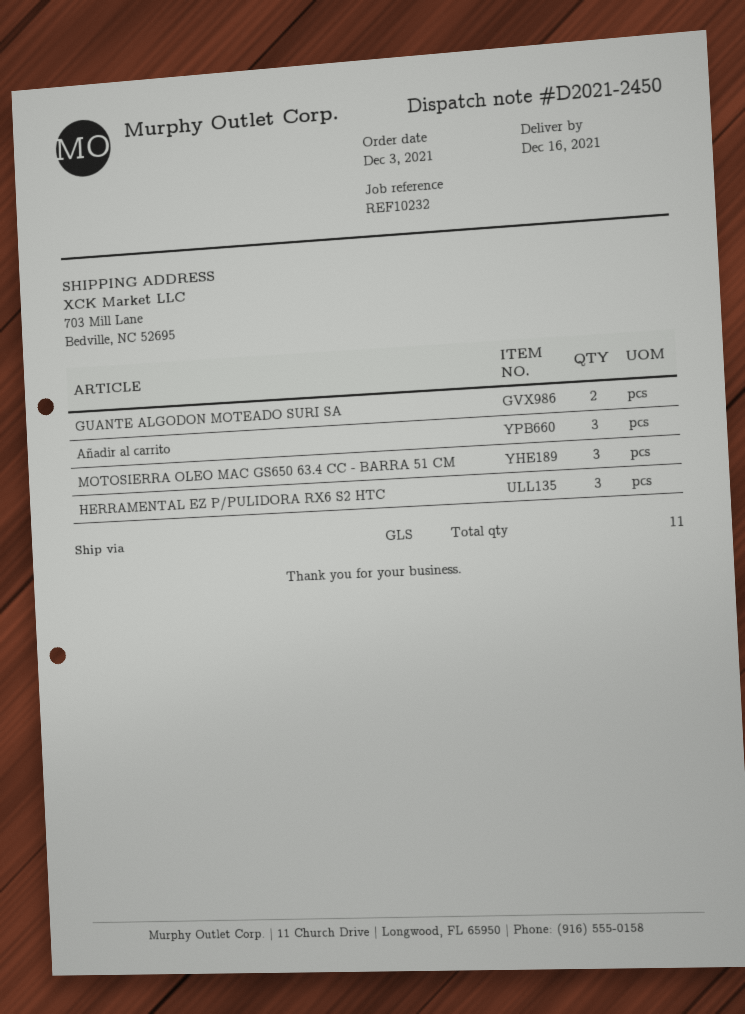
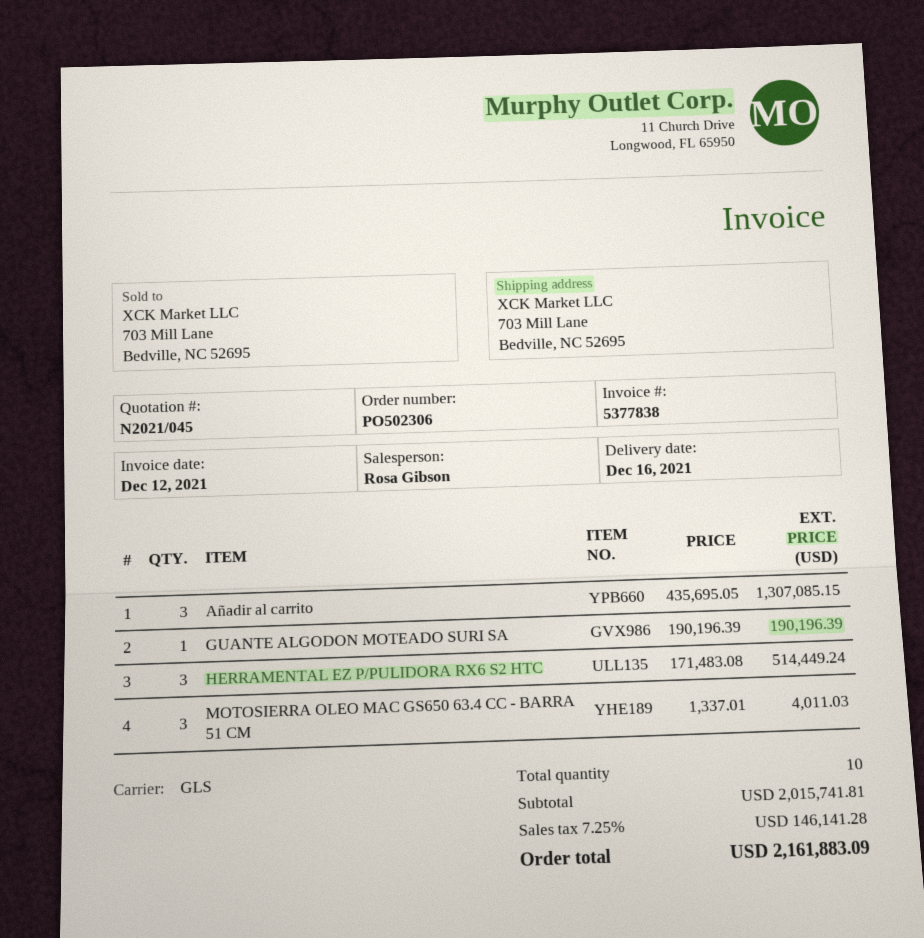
GUANTE ALGODON MOTEADO SURI SA: 2 -> 1
total quantity: 11 -> 10

